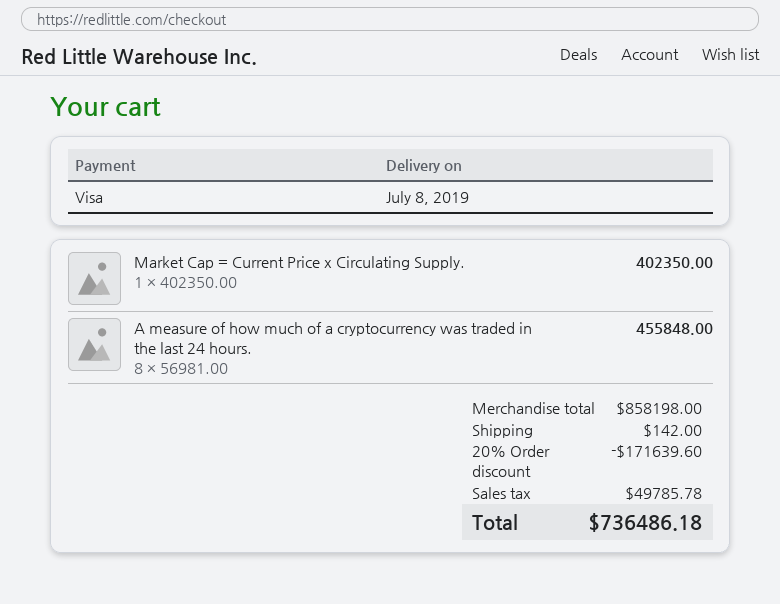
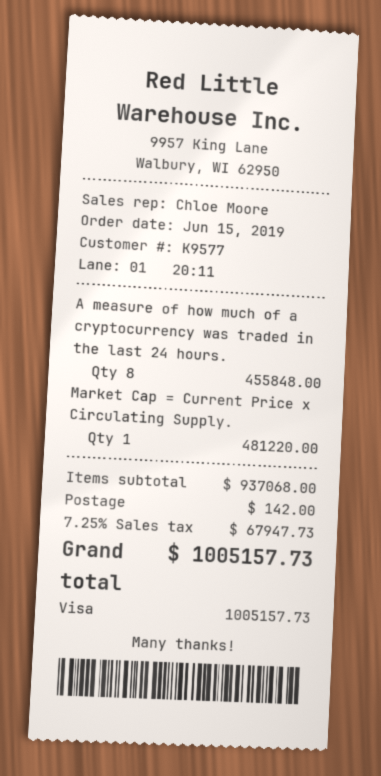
Market Cap = Current Price x Circulating Supply.: 1 for 402350.00 -> 1 for 481220.00
subtotal: 858198.00 -> 937068.00
discount: 20% = 171639.60 -> none
tax: 49785.78 -> 67947.73
total: 736486.18 -> 1005157.73

